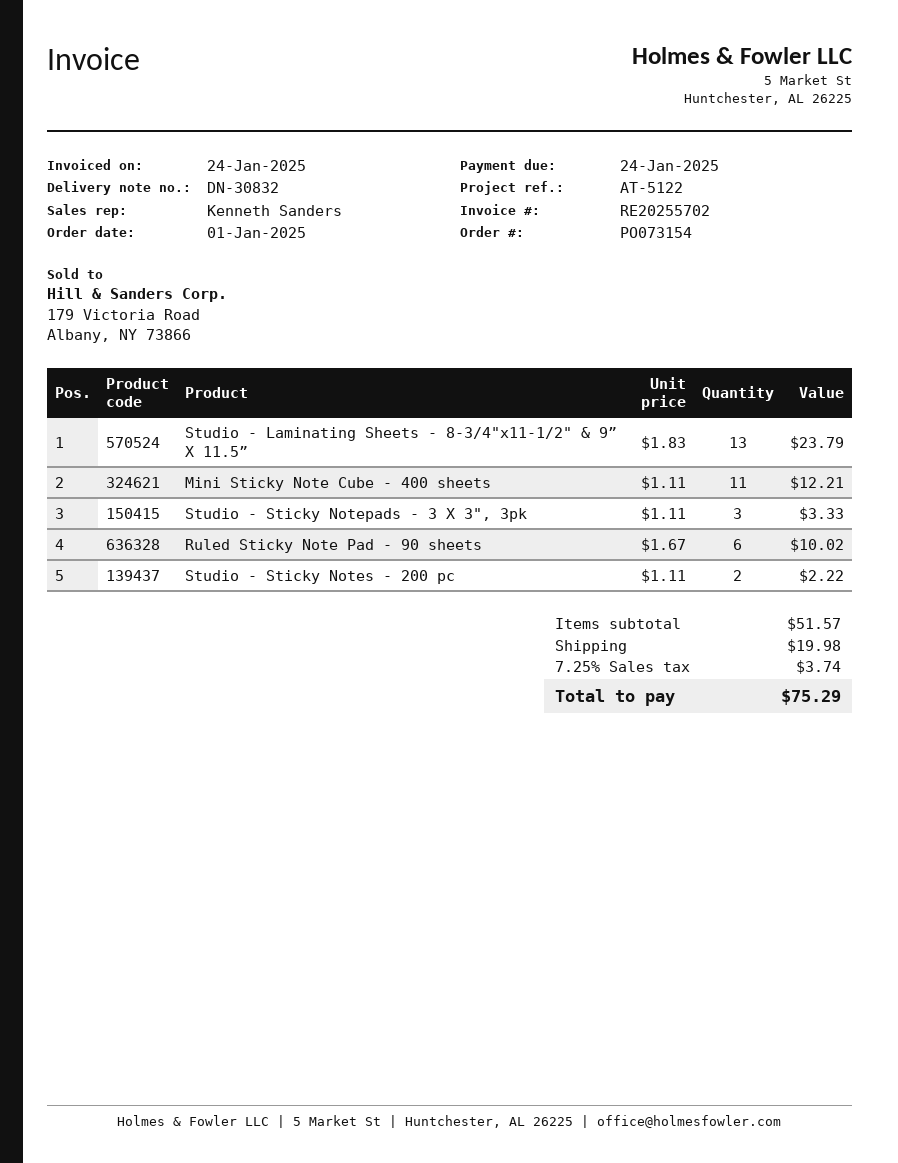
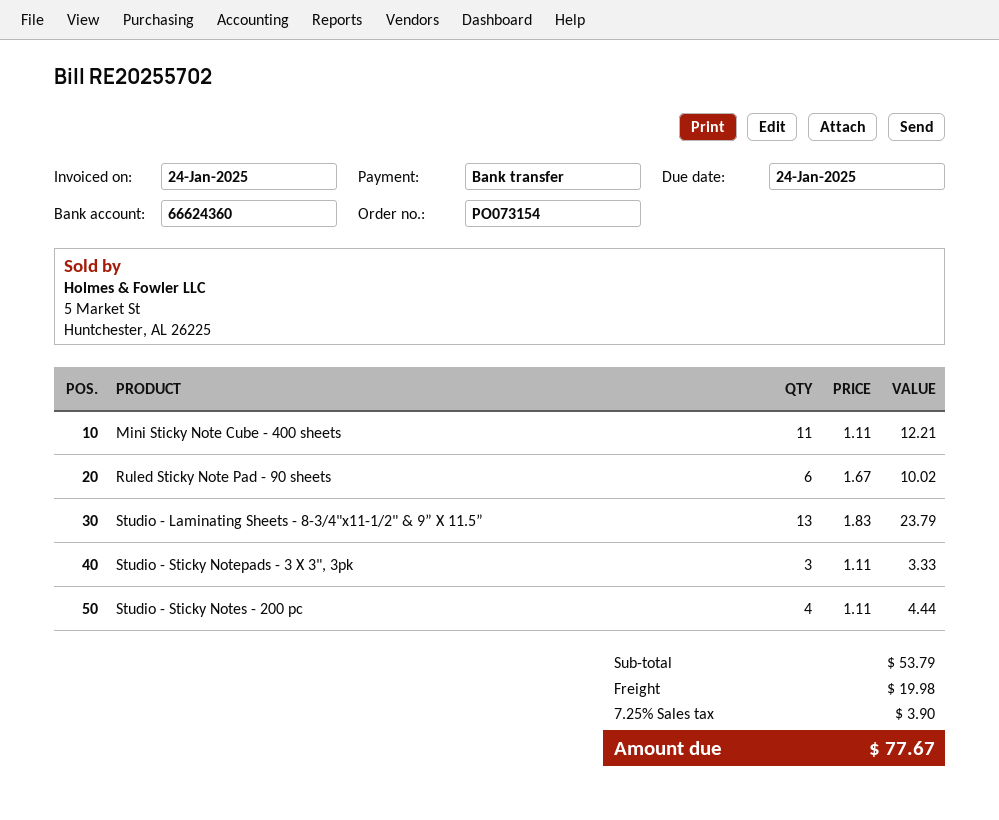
Studio - Sticky Notes - 200 pc: 2 x 1.11 = 2.22 -> 4 x 1.11 = 4.44
subtotal: 51.57 -> 53.79
tax: 7.25% = 3.74 -> 7.25% = 3.90
total: 75.29 -> 77.67

